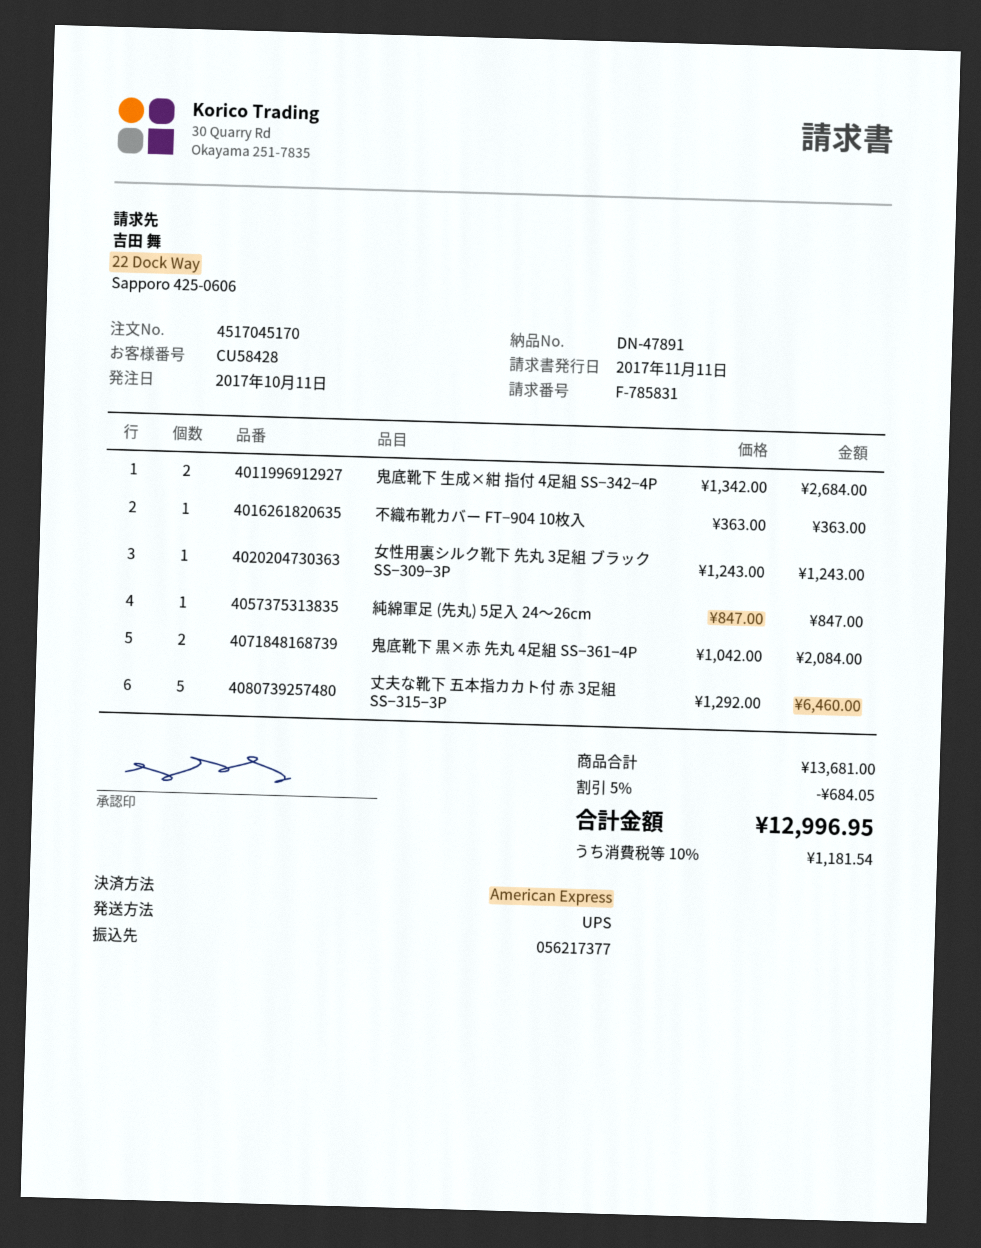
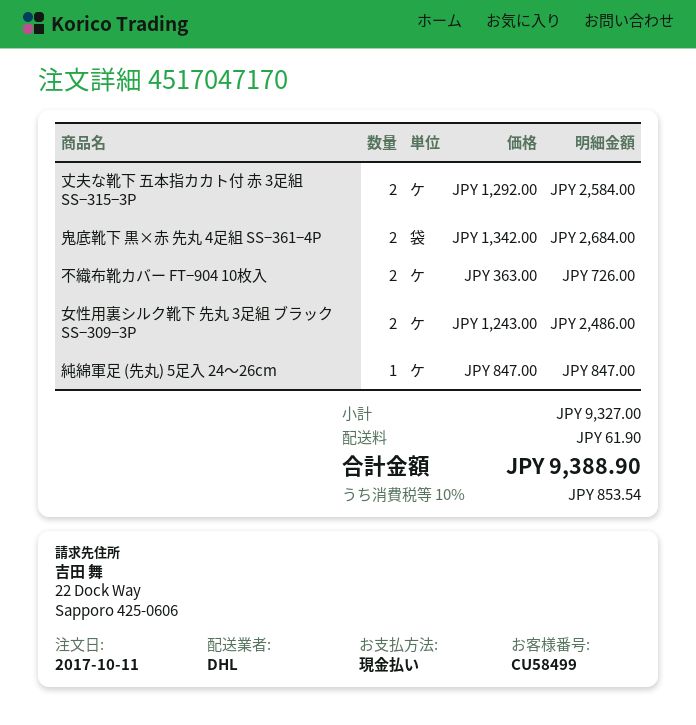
order number: 4517045170 -> 4517047170
customer number: CU58428 -> CU58499
payment method: American Express -> cash
shipping method: UPS -> DHL
鬼底靴下 生成×紺 指付 4足組 SS−342−4P: 2 x 1342.00 = 2684.00 -> none
不織布靴カバー FT−904 10枚入: 1 x 363.00 = 363.00 -> 2 x 363.00 = 726.00
女性用裏シルク靴下 先丸 3足組 ブラック SS−309−3P: 1 x 1243.00 = 1243.00 -> 2 x 1243.00 = 2486.00
鬼底靴下 黒×赤 先丸 4足組 SS−361−4P: 2 x 1042.00 = 2084.00 -> 2 x 1342.00 = 2684.00
丈夫な靴下 五本指カカト付 赤 3足組 SS−315−3P: 5 x 1292.00 = 6460.00 -> 2 x 1292.00 = 2584.00
subtotal: 13681.00 -> 9327.00
discount: 5% = 684.05 -> none
shipping: none -> 61.90
tax: 10% = 1181.54 -> 10% = 853.54
total: 12996.95 -> 9388.90

